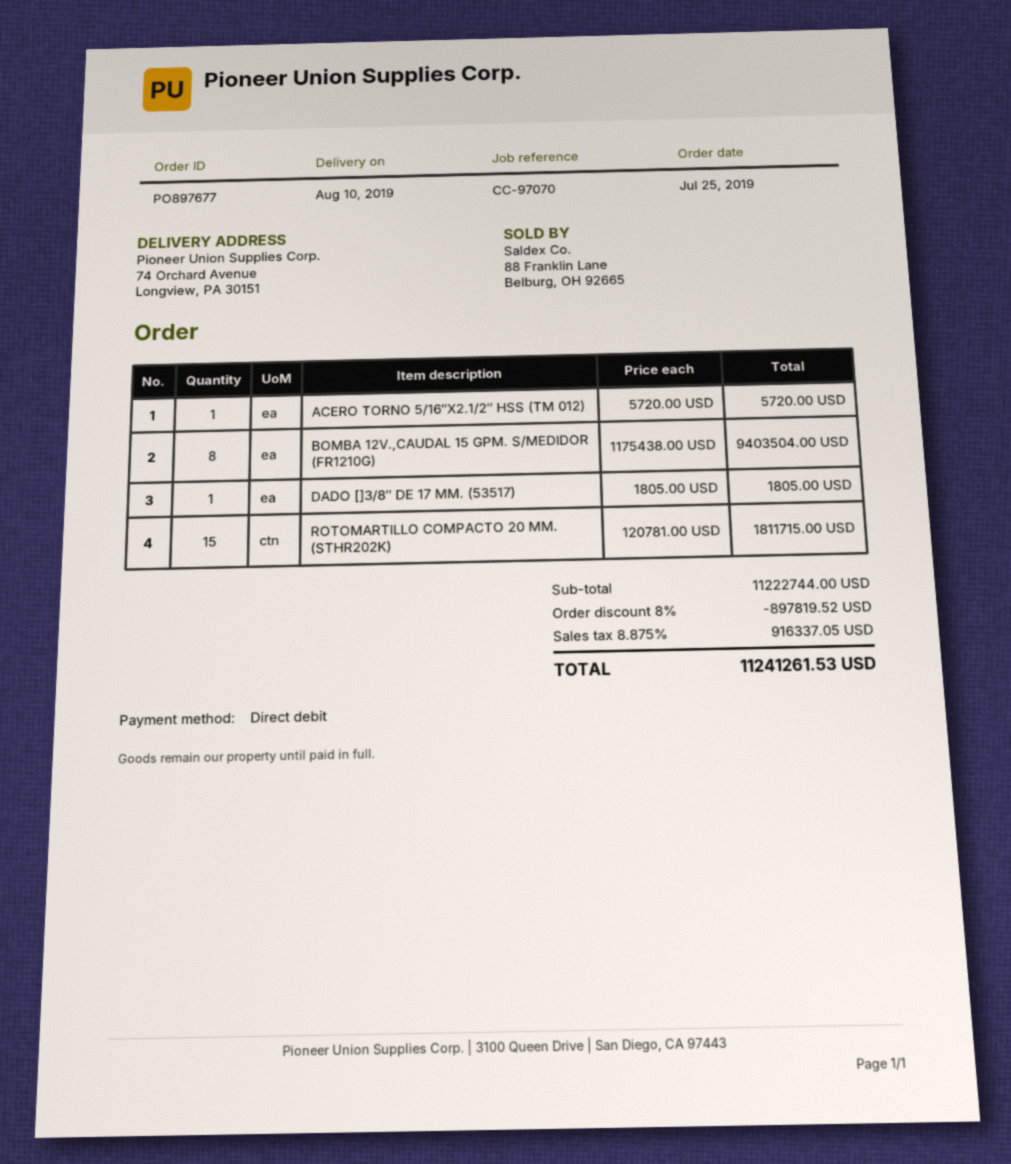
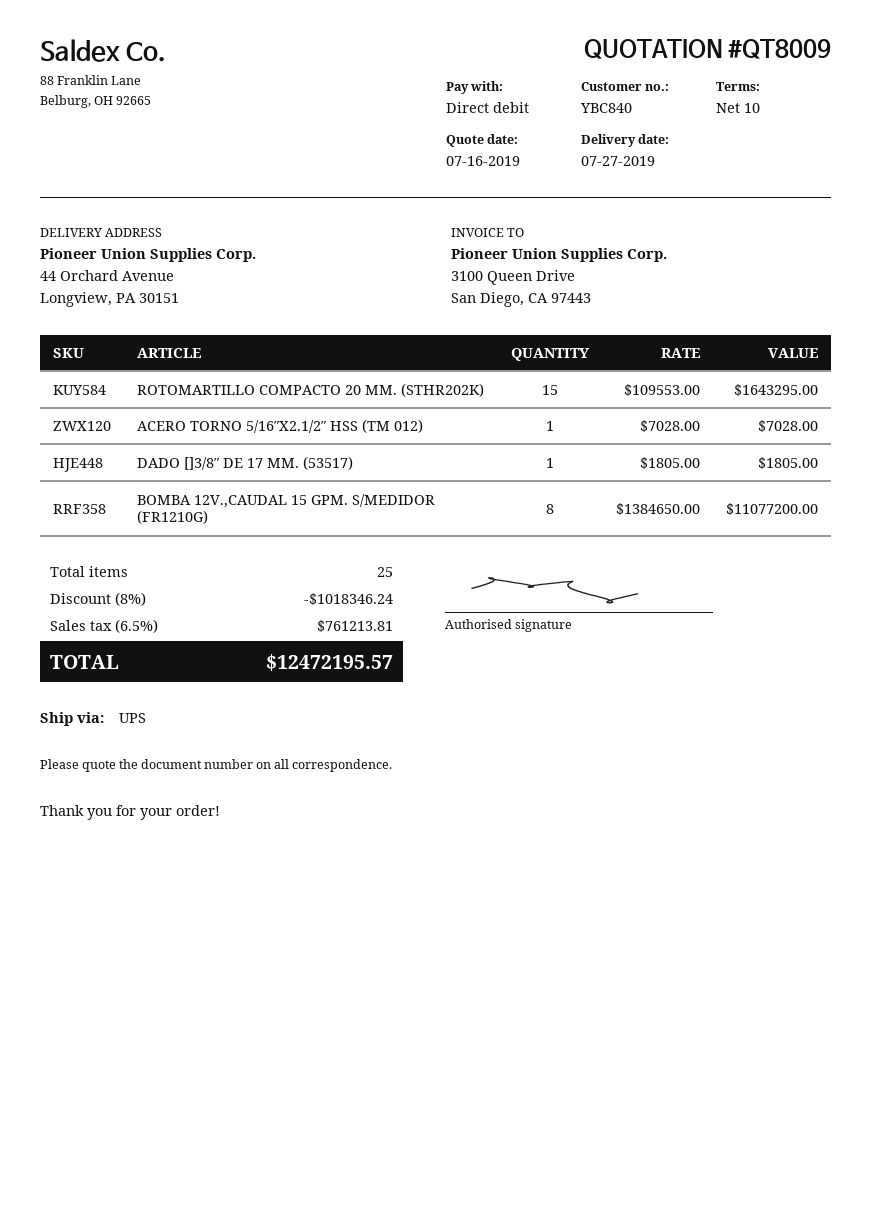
delivery date: 2019-08-10 -> 2019-07-27
ship to: 74 Orchard Avenue, Longview, PA 30151 -> 44 Orchard Avenue, Longview, PA 30151
ACERO TORNO 5/16″X2.1/2″ HSS (TM 012): 1 x 5720.00 = 5720.00 -> 1 x 7028.00 = 7028.00
BOMBA 12V.,CAUDAL 15 GPM. S/MEDIDOR (FR1210G): 8 x 1175438.00 = 9403504.00 -> 8 x 1384650.00 = 11077200.00
ROTOMARTILLO COMPACTO 20 MM. (STHR202K): 15 x 120781.00 = 1811715.00 -> 15 x 109553.00 = 1643295.00
discount: 8% = 897819.52 -> 8% = 1018346.24
tax: 8.875% = 916337.05 -> 6.5% = 761213.81
total: 11241261.53 -> 12472195.57

